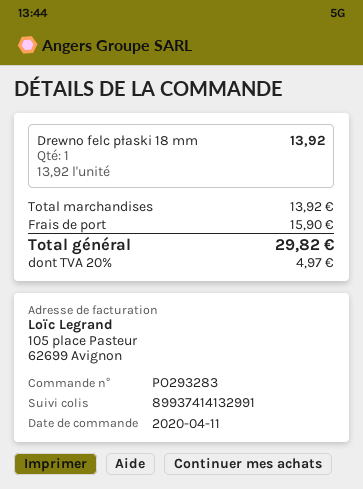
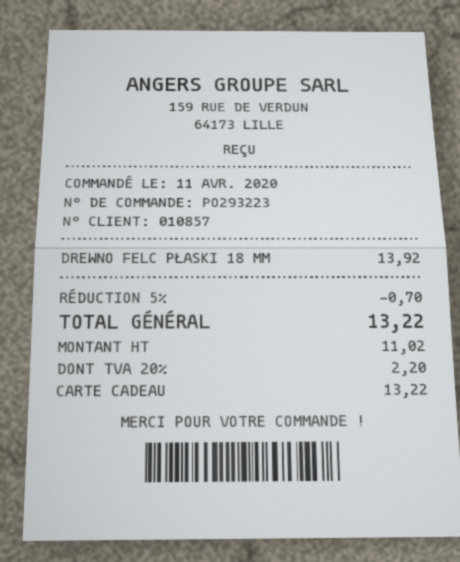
order number: PO293283 -> PO293223
discount: none -> 5% = 0.70
shipping: 15.90 -> none
tax: 20% = 4.97 -> 20% = 2.20
total: 29.82 -> 13.22

